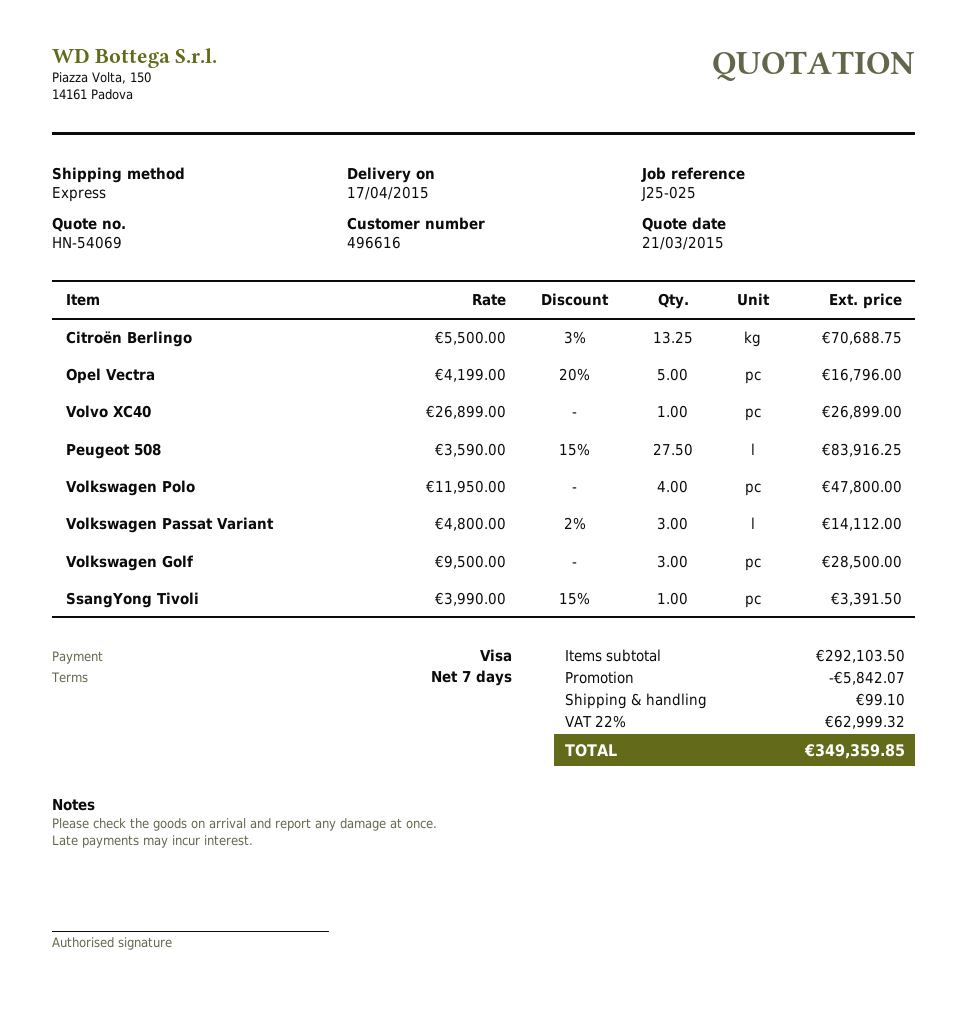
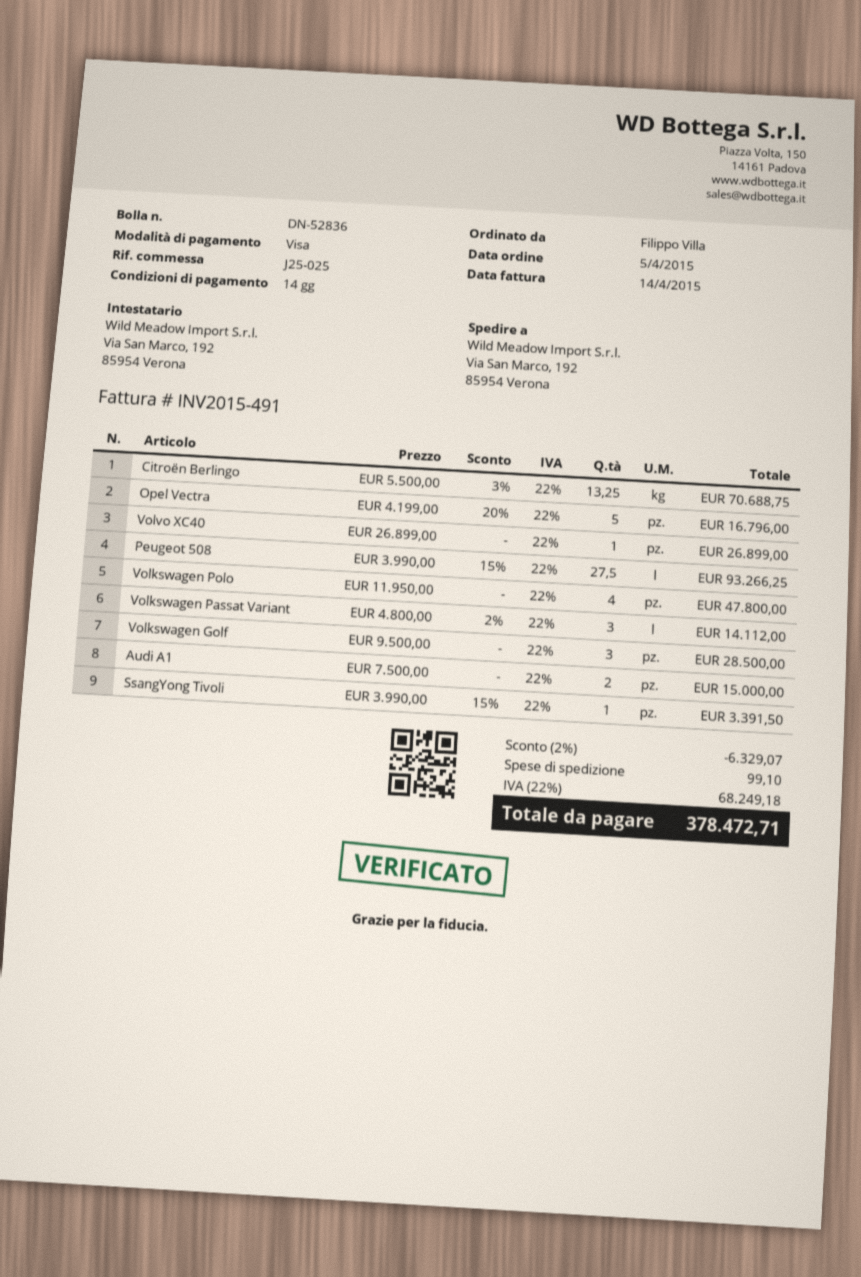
payment terms: 7 days -> 14 days
Peugeot 508: 27.5 x 3590.00 - 15% = 83916.25 -> 27.5 x 3990.00 - 15% = 93266.25
Audi A1: none -> 2 x 7500.00 = 15000.00
discount: 5842.07 -> 6329.07
tax: 22% = 62999.32 -> 22% = 68249.18
total: 349359.85 -> 378472.71

